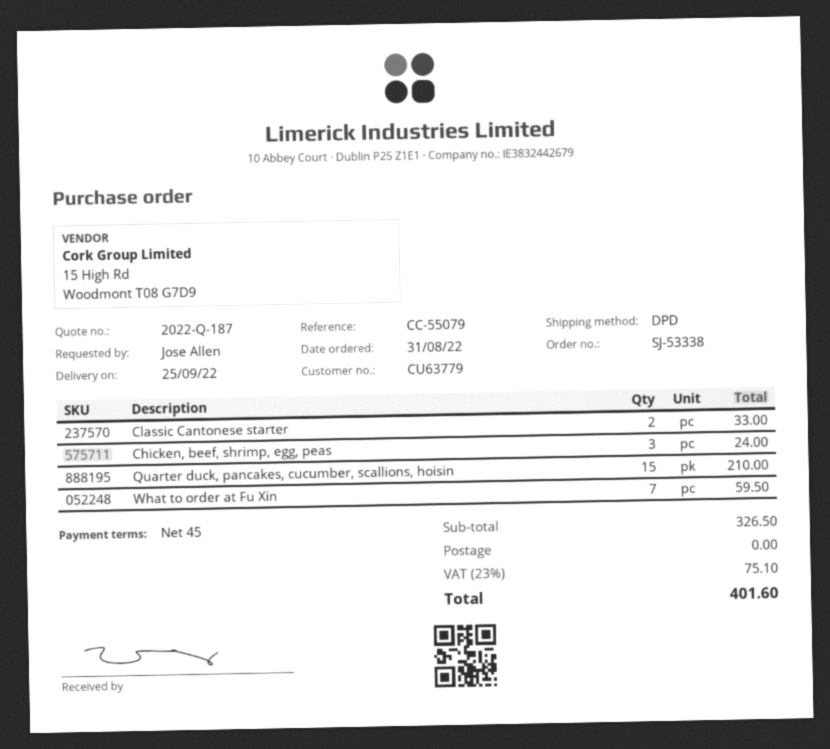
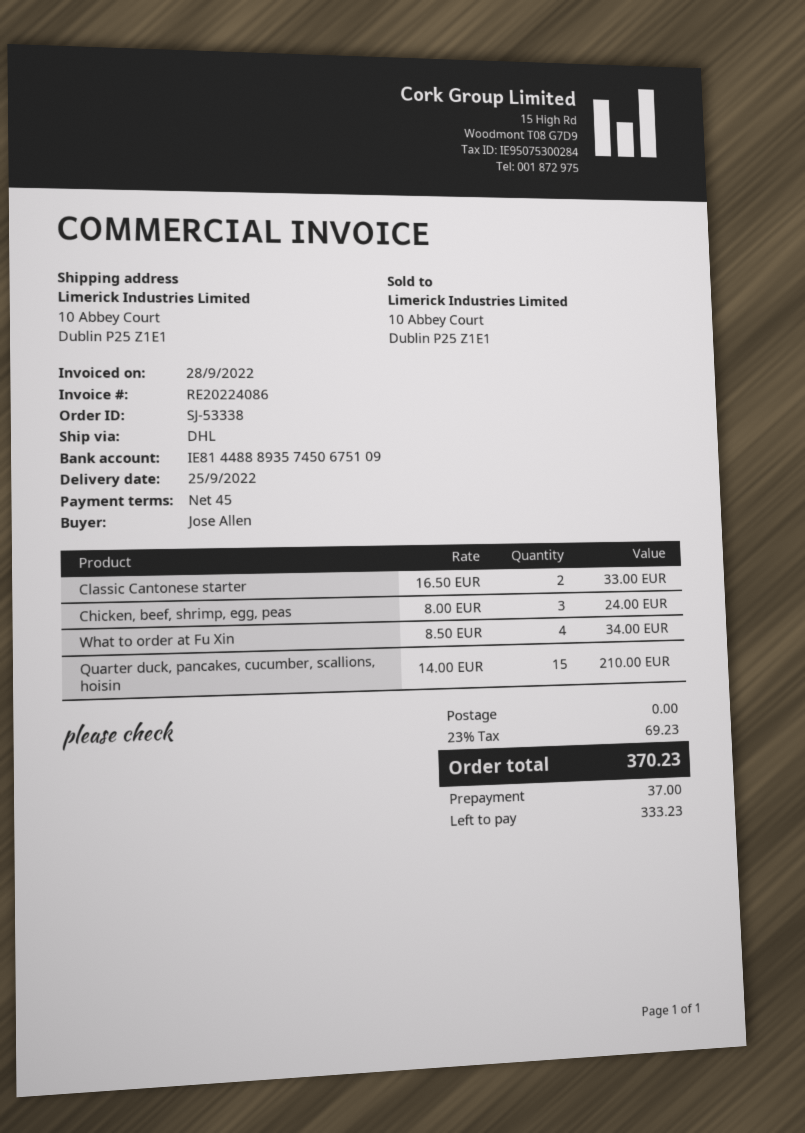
shipping method: DPD -> DHL
What to order at Fu Xin: 7 for 59.50 -> 4 for 34.00
tax: 23% = 75.10 -> 23% = 69.23
total: 401.60 -> 370.23

